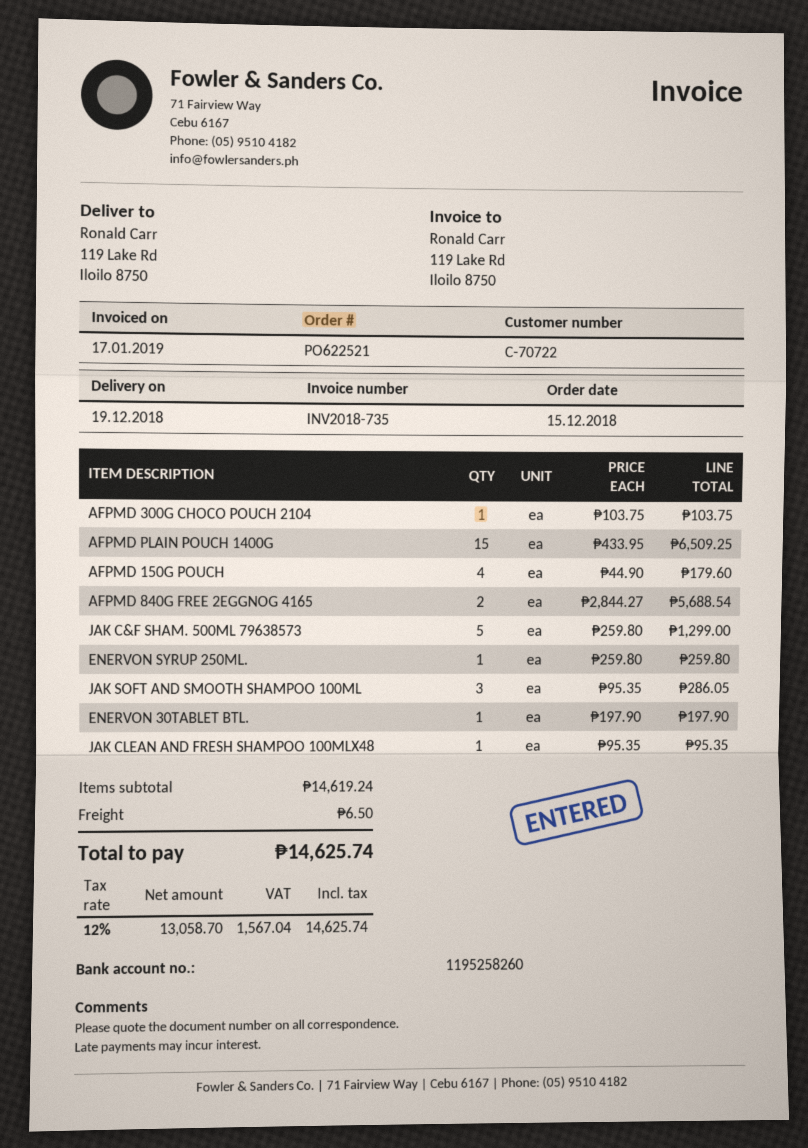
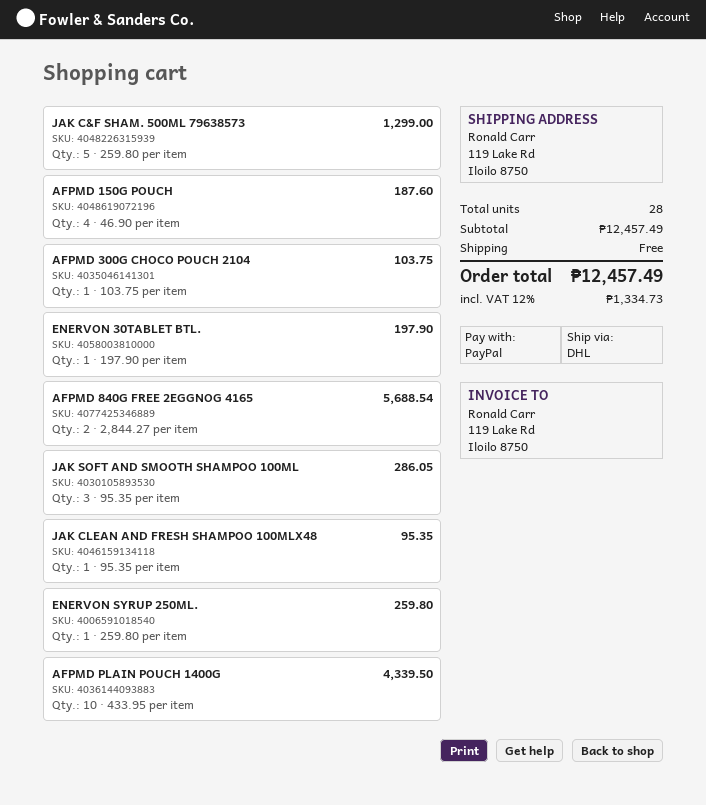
AFPMD PLAIN POUCH 1400G: 15 x 433.95 = 6509.25 -> 10 x 433.95 = 4339.50
AFPMD 150G POUCH: 4 x 44.90 = 179.60 -> 4 x 46.90 = 187.60
subtotal: 14619.24 -> 12457.49
shipping: 6.50 -> 0.00
tax: 12% = 1567.04 -> 12% = 1334.73
total: 14625.74 -> 12457.49

